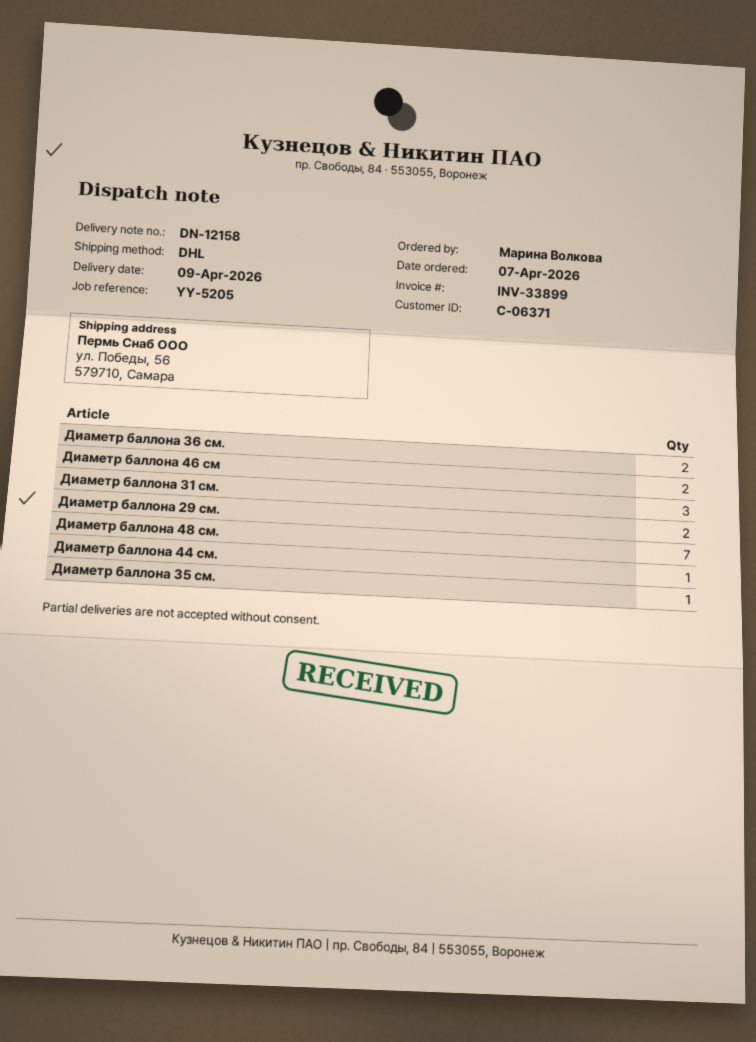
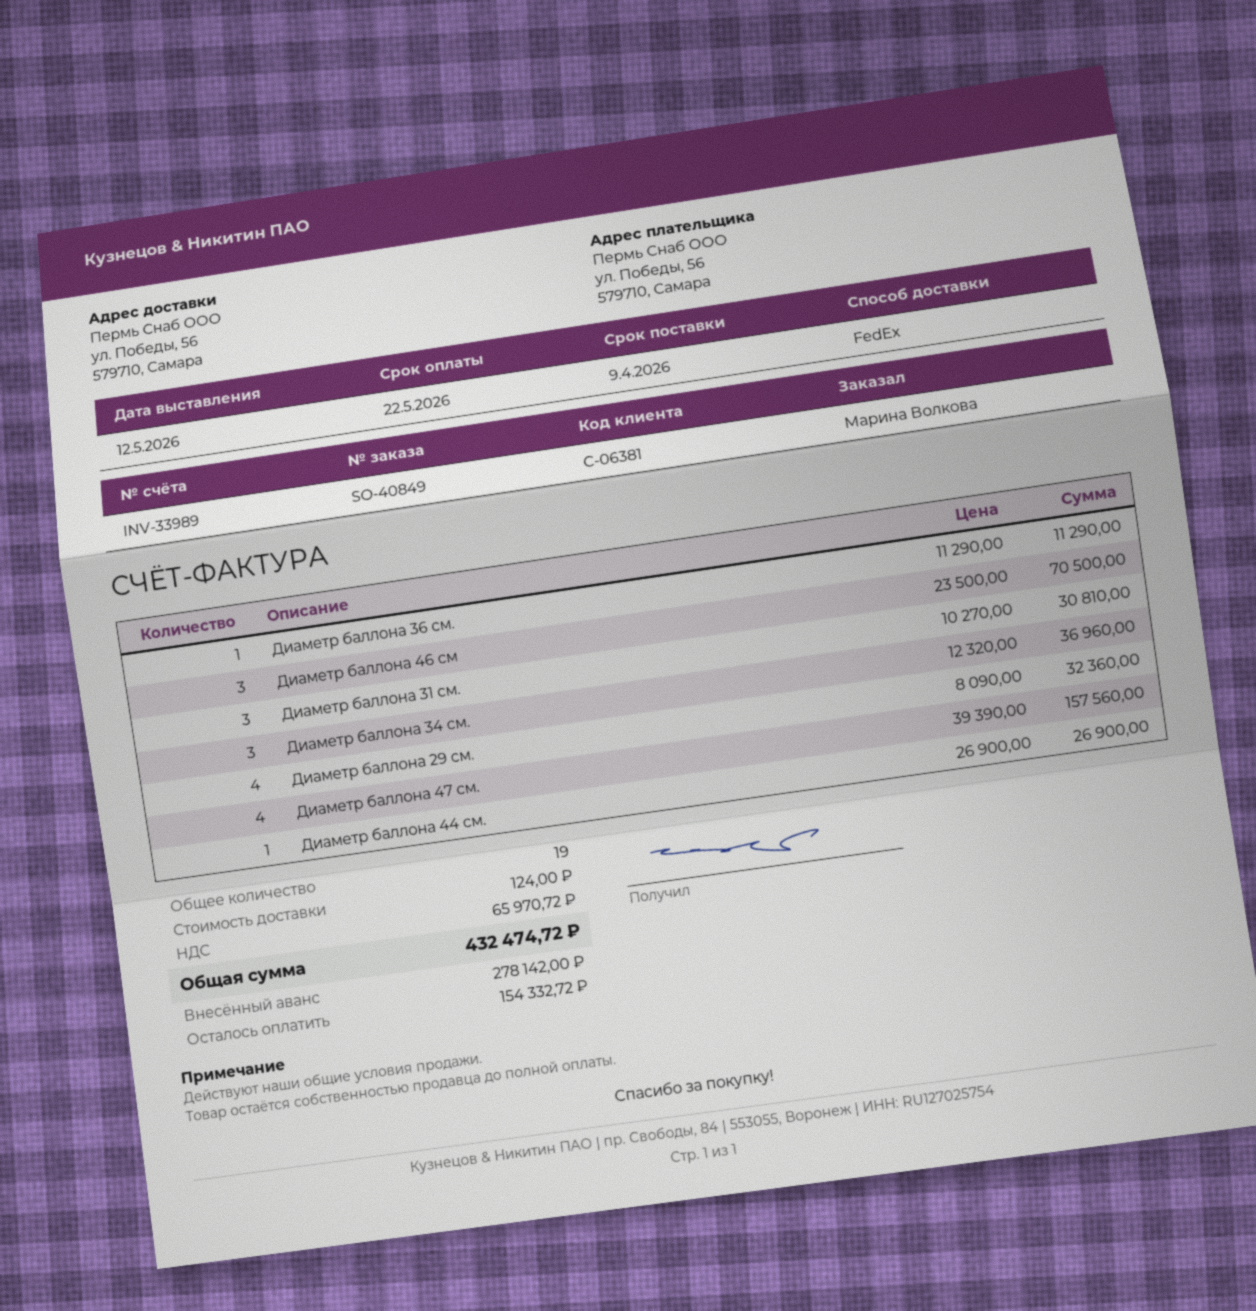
invoice number: INV-33899 -> INV-33989
customer number: C-06371 -> C-06381
shipping method: DHL -> FedEx
Диаметр баллона 36 см.: 2 -> 1
Диаметр баллона 46 см: 2 -> 3
Диаметр баллона 29 см.: 2 -> 4
Диаметр баллона 48 см.: 7 -> none
Диаметр баллона 35 см.: 1 -> none
Диаметр баллона 34 см.: none -> 3
Диаметр баллона 47 см.: none -> 4

